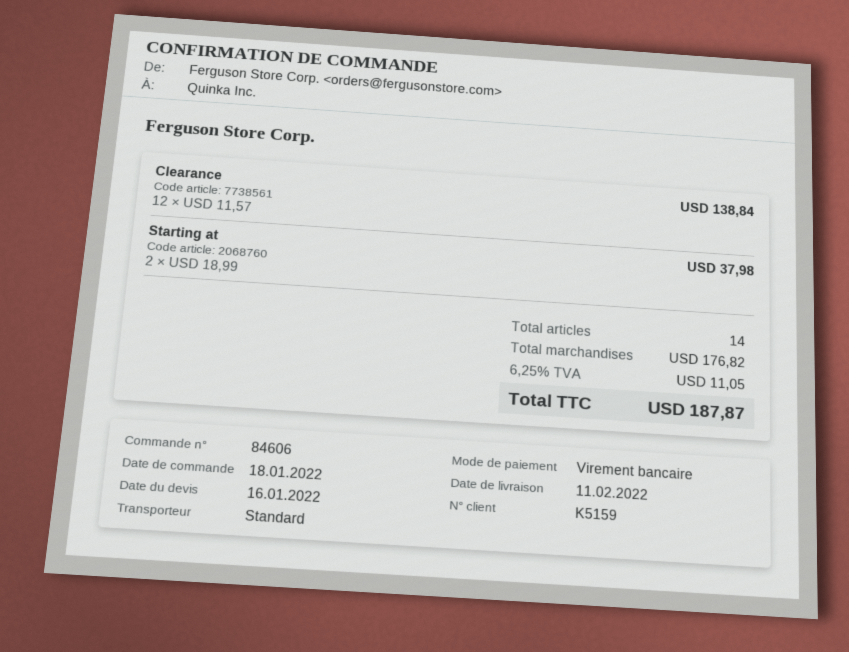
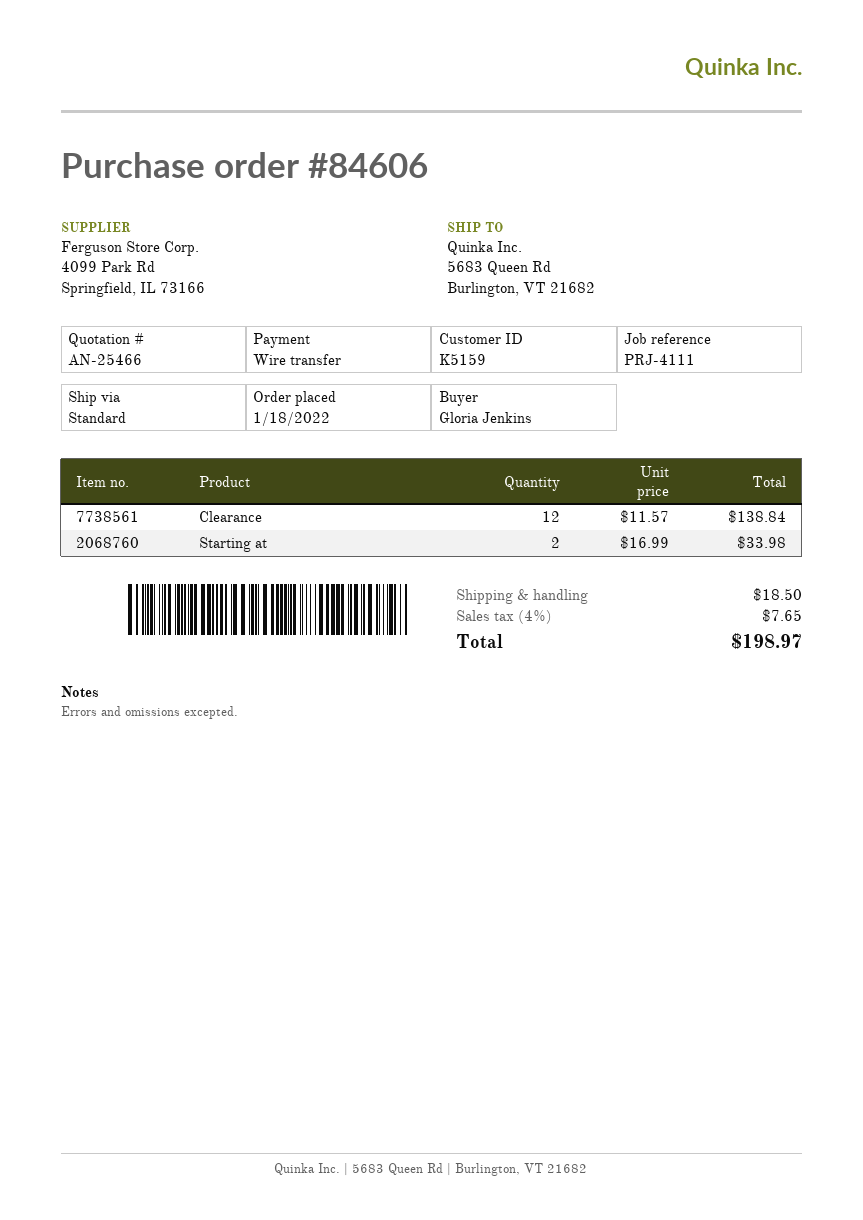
Starting at: 2 x 18.99 = 37.98 -> 2 x 16.99 = 33.98
shipping: none -> 18.50
tax: 6.25% = 11.05 -> 4% = 7.65
total: 187.87 -> 198.97

